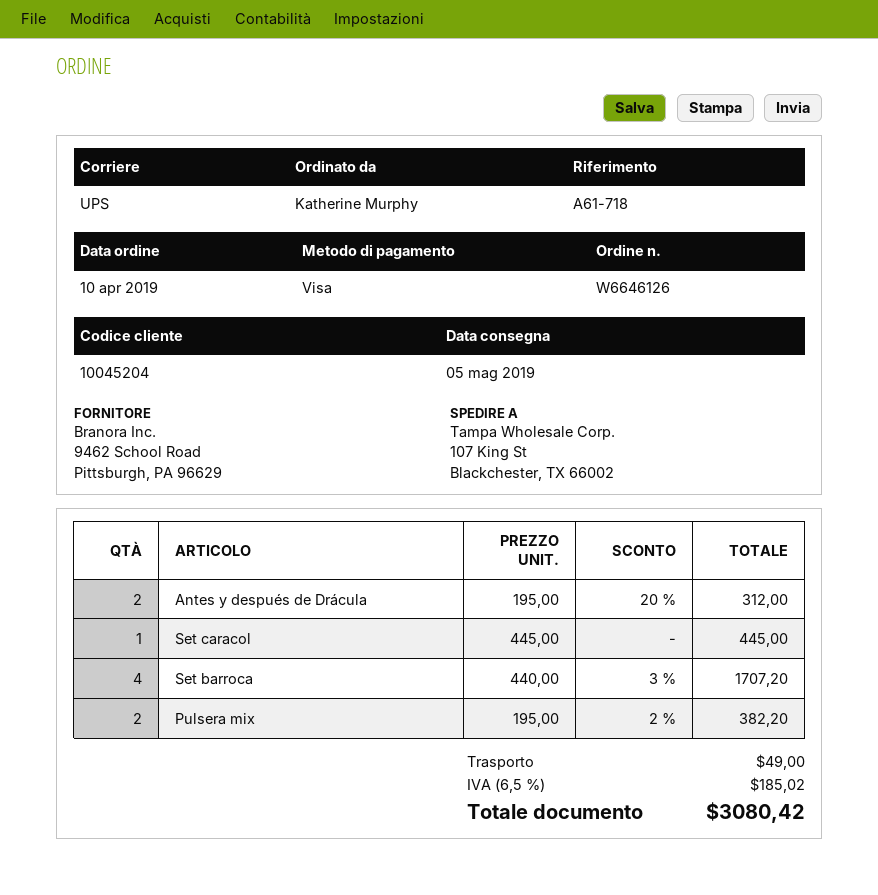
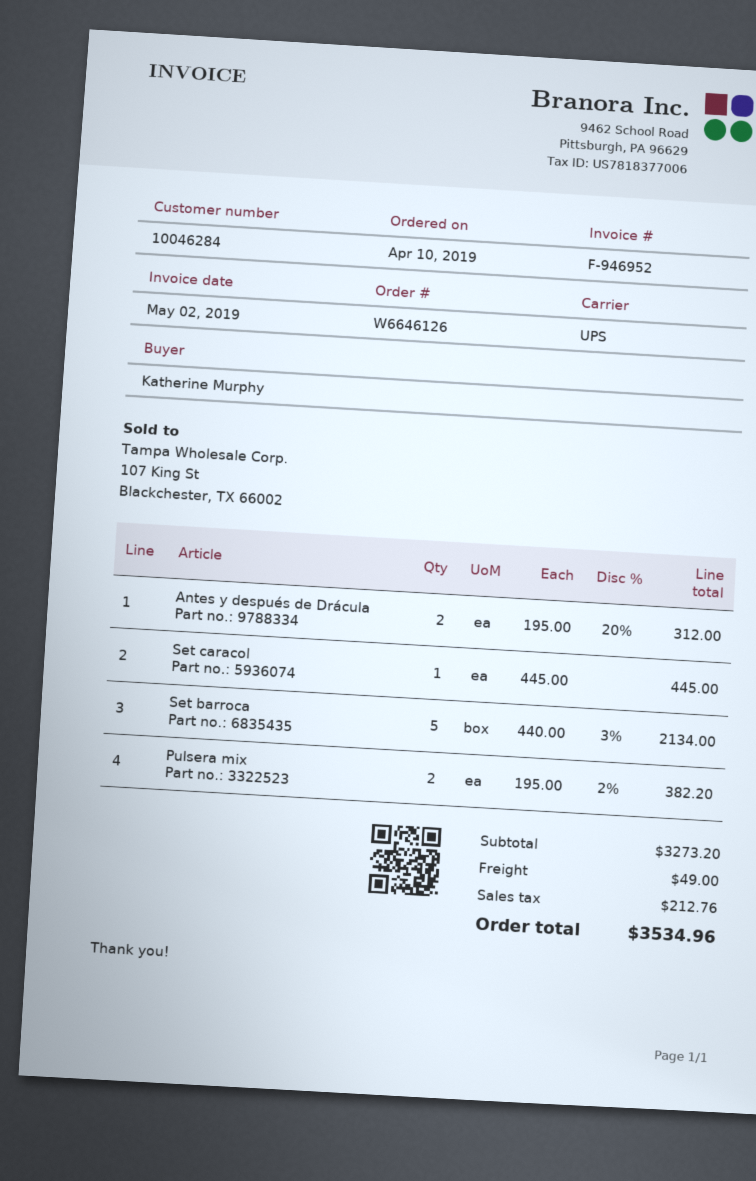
customer number: 10045204 -> 10046284
Set barroca: 4 x 440.00 - 3% = 1707.20 -> 5 x 440.00 - 3% = 2134.00
tax: 185.02 -> 212.76
total: 3080.42 -> 3534.96

